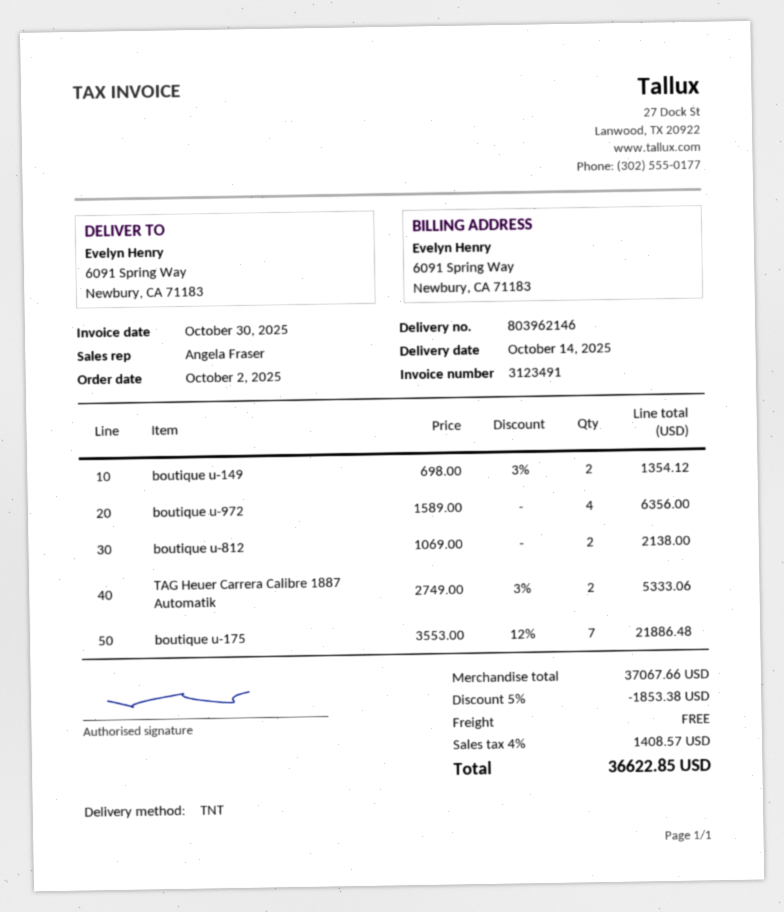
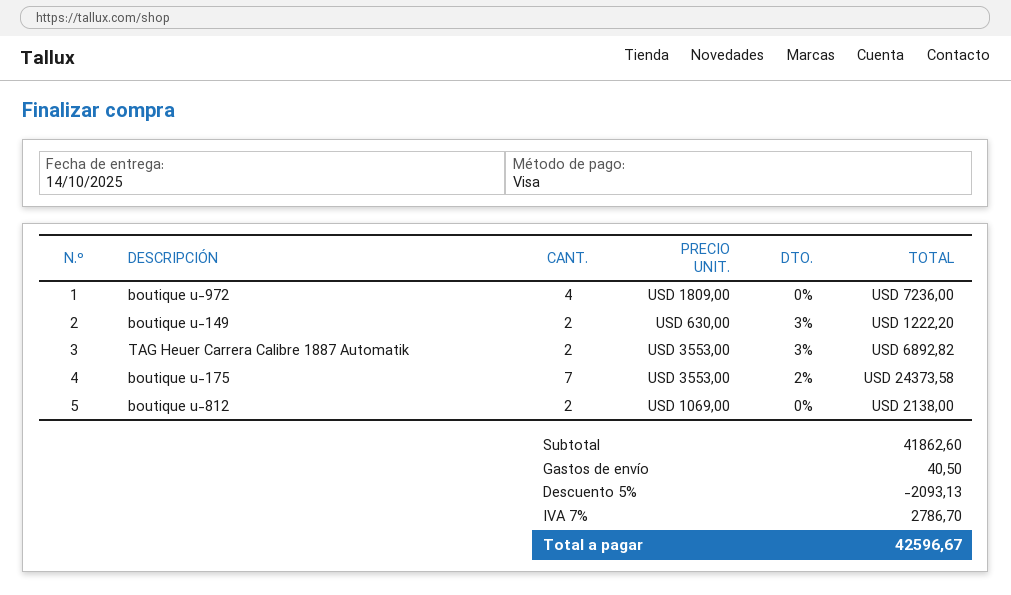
boutique u-149: 2 x 698.00 - 3% = 1354.12 -> 2 x 630.00 - 3% = 1222.20
boutique u-972: 4 x 1589.00 = 6356.00 -> 4 x 1809.00 = 7236.00
TAG Heuer Carrera Calibre 1887 Automatik: 2 x 2749.00 - 3% = 5333.06 -> 2 x 3553.00 - 3% = 6892.82
boutique u-175: 7 x 3553.00 - 12% = 21886.48 -> 7 x 3553.00 - 2% = 24373.58
subtotal: 37067.66 -> 41862.60
discount: 5% = 1853.38 -> 5% = 2093.13
shipping: 0.00 -> 40.50
tax: 4% = 1408.57 -> 7% = 2786.70
total: 36622.85 -> 42596.67

